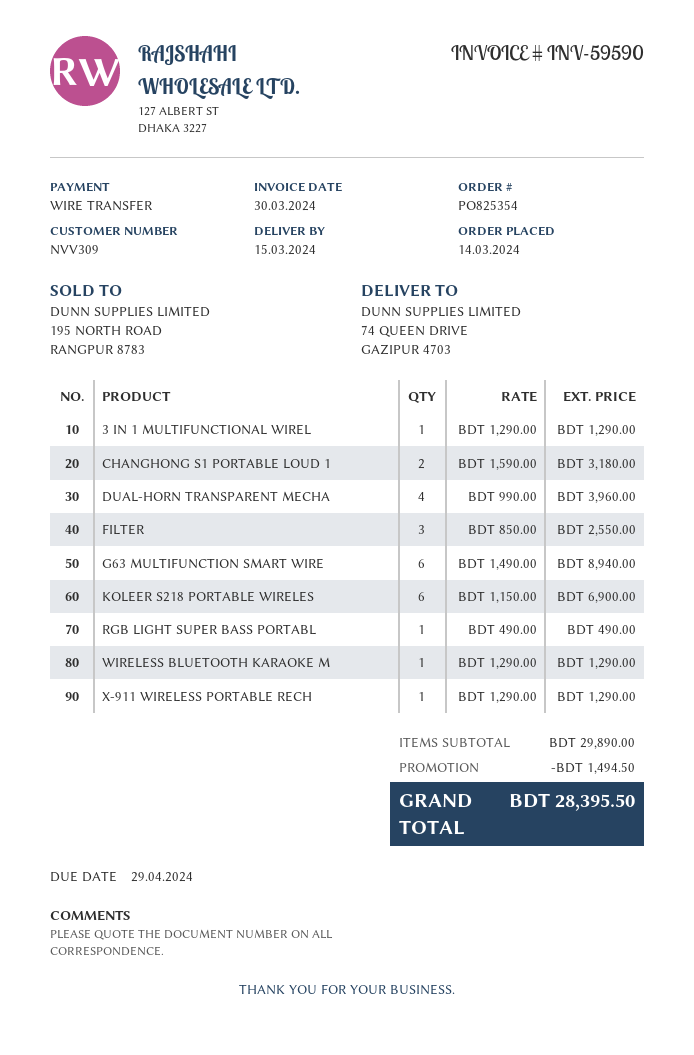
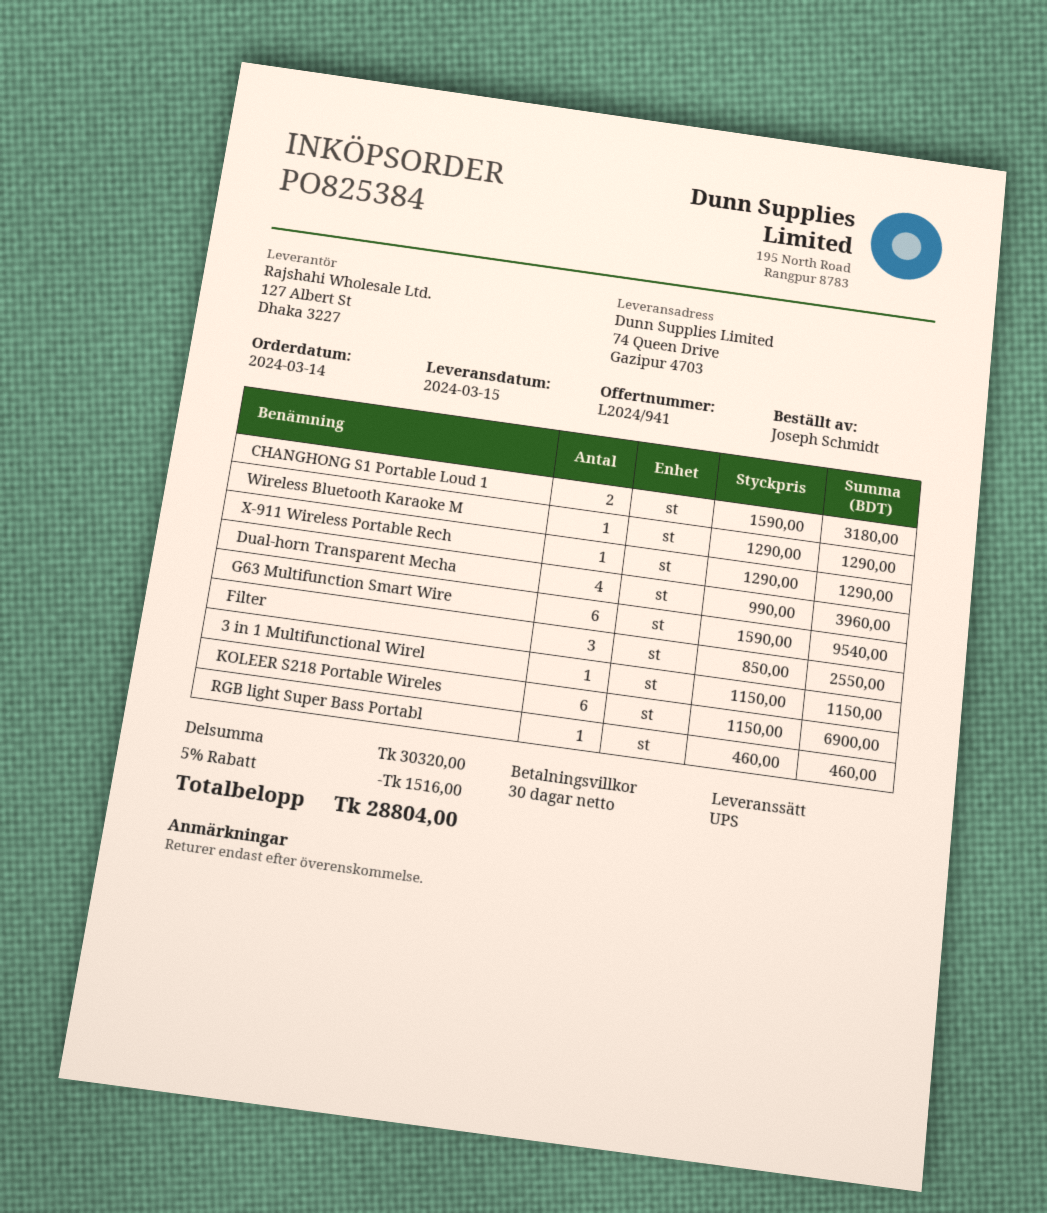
order number: PO825354 -> PO825384
3 IN 1 MULTIFUNCTIONAL WIREL: 1 x 1290.00 = 1290.00 -> 1 x 1150.00 = 1150.00
G63 MULTIFUNCTION SMART WIRE: 6 x 1490.00 = 8940.00 -> 6 x 1590.00 = 9540.00
RGB LIGHT SUPER BASS PORTABL: 1 x 490.00 = 490.00 -> 1 x 460.00 = 460.00
subtotal: 29890.00 -> 30320.00
discount: 1494.50 -> 1516.00
total: 28395.50 -> 28804.00

